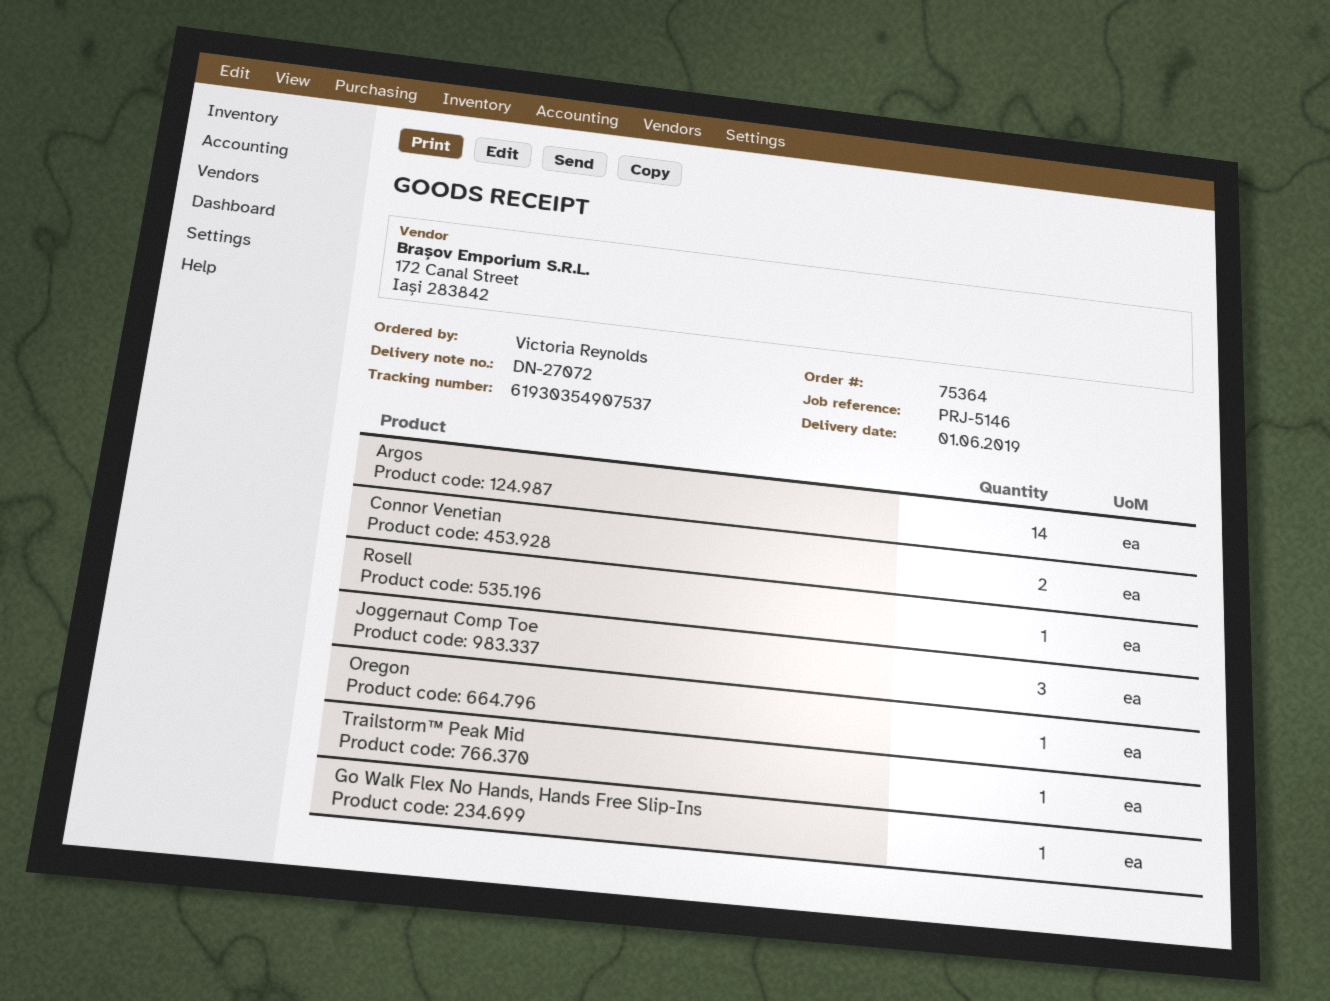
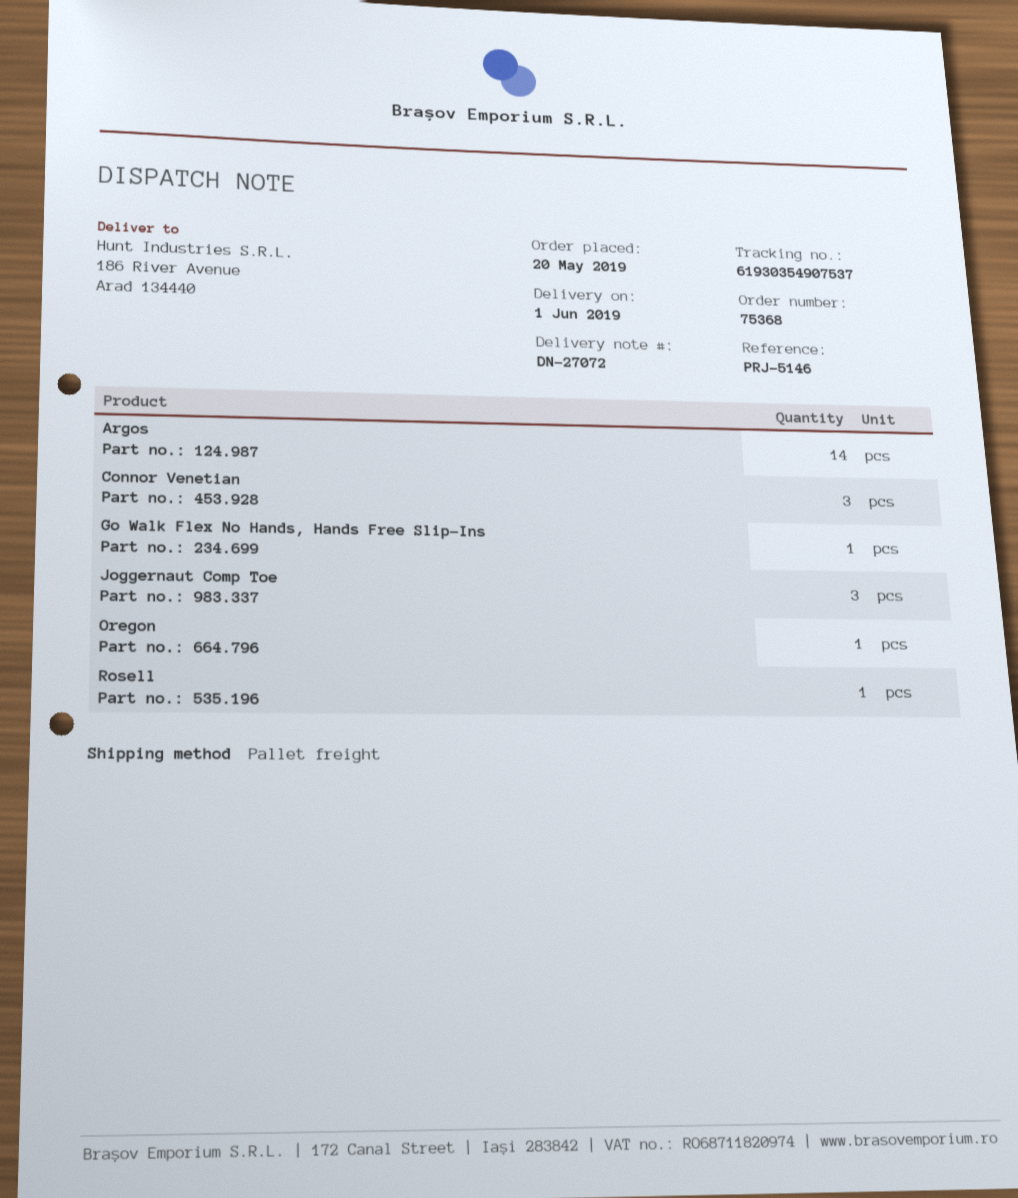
order number: 75364 -> 75368
Connor Venetian: 2 -> 3
Trailstorm™ Peak Mid: 1 -> none

